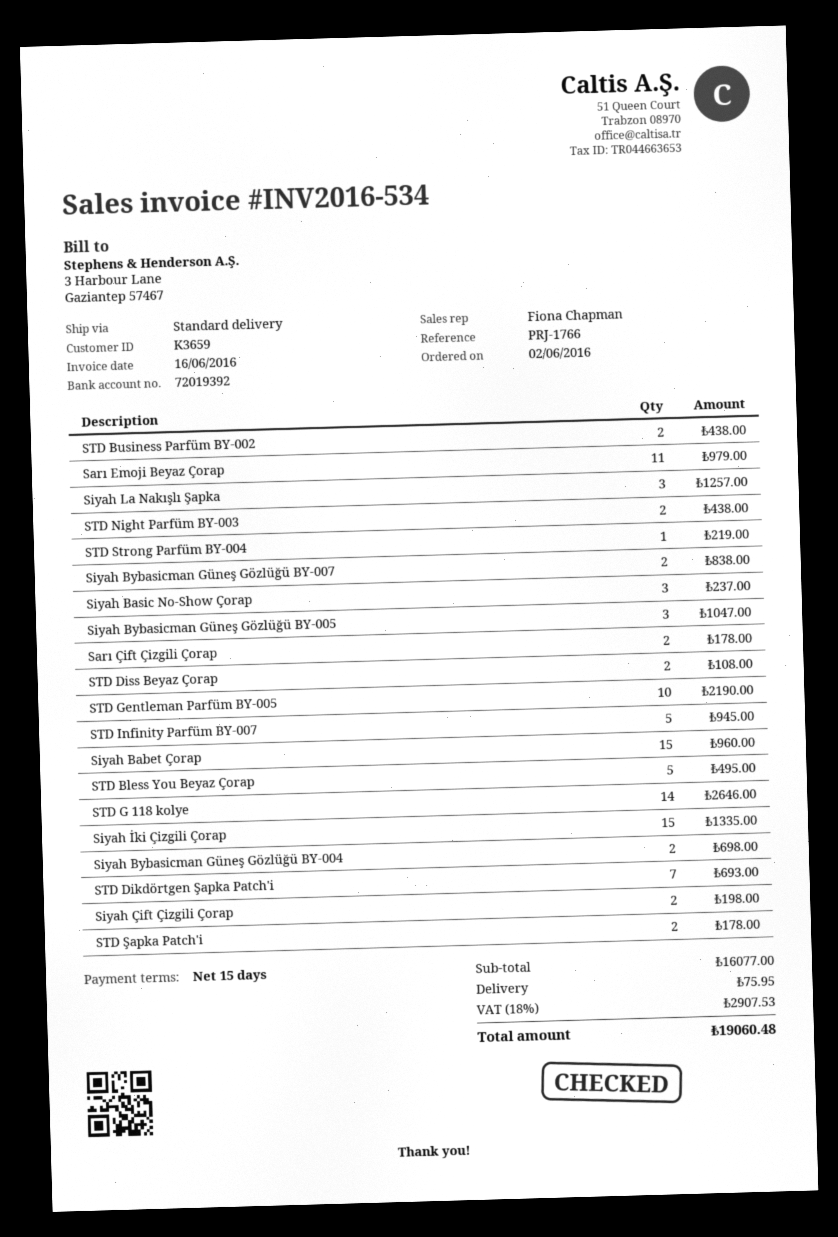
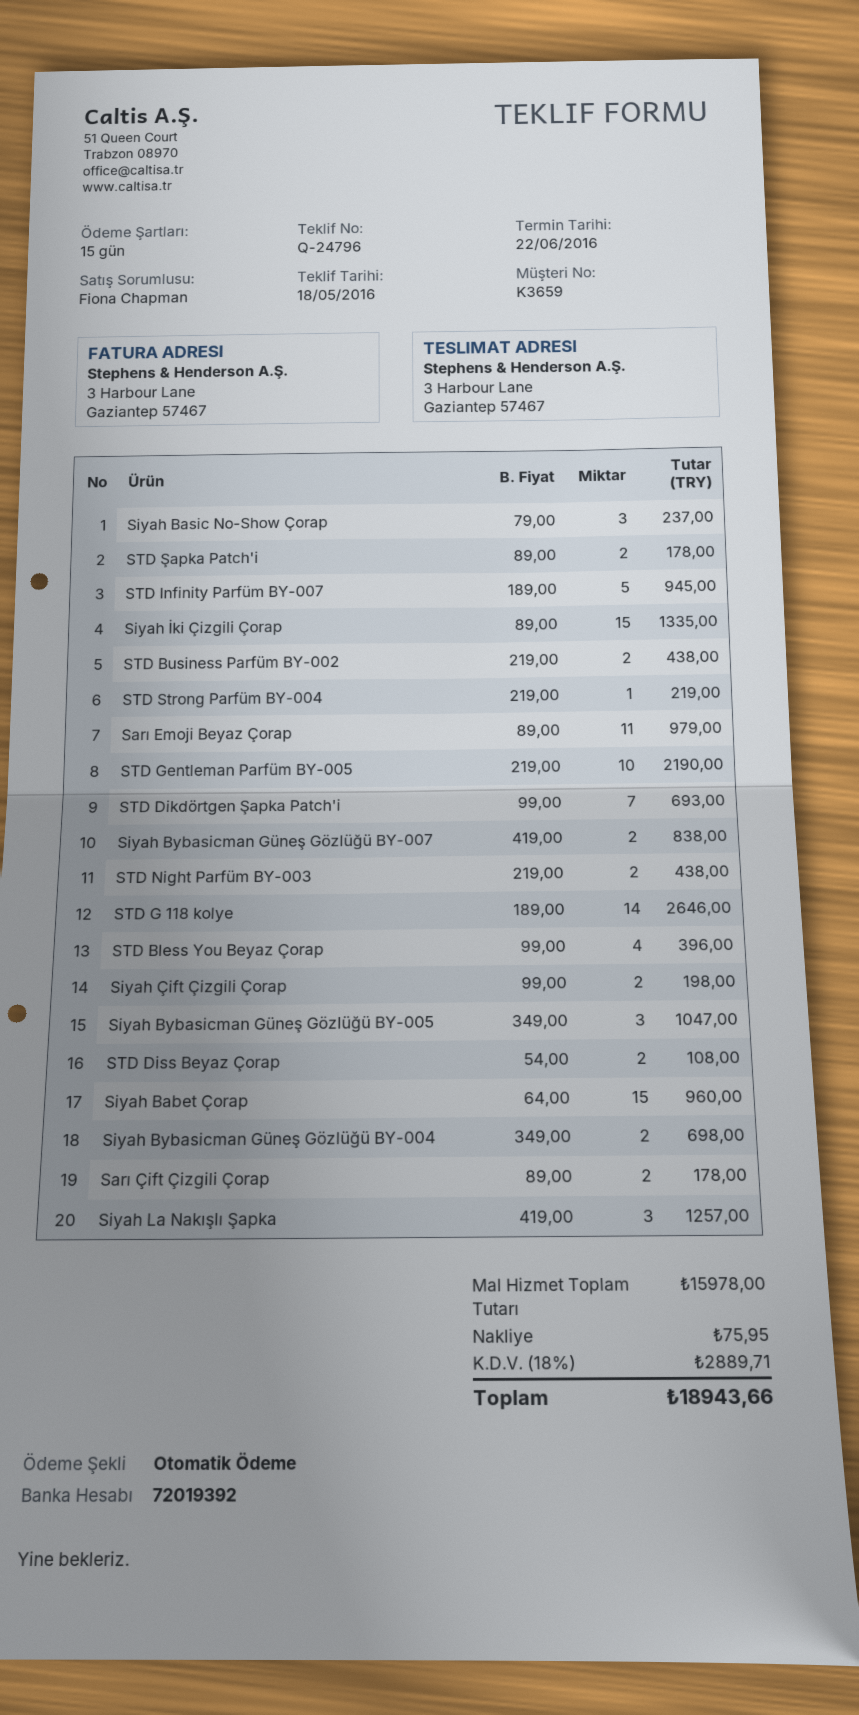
STD Bless You Beyaz Çorap: 5 for 495.00 -> 4 for 396.00
subtotal: 16077.00 -> 15978.00
tax: 18% = 2907.53 -> 18% = 2889.71
total: 19060.48 -> 18943.66

